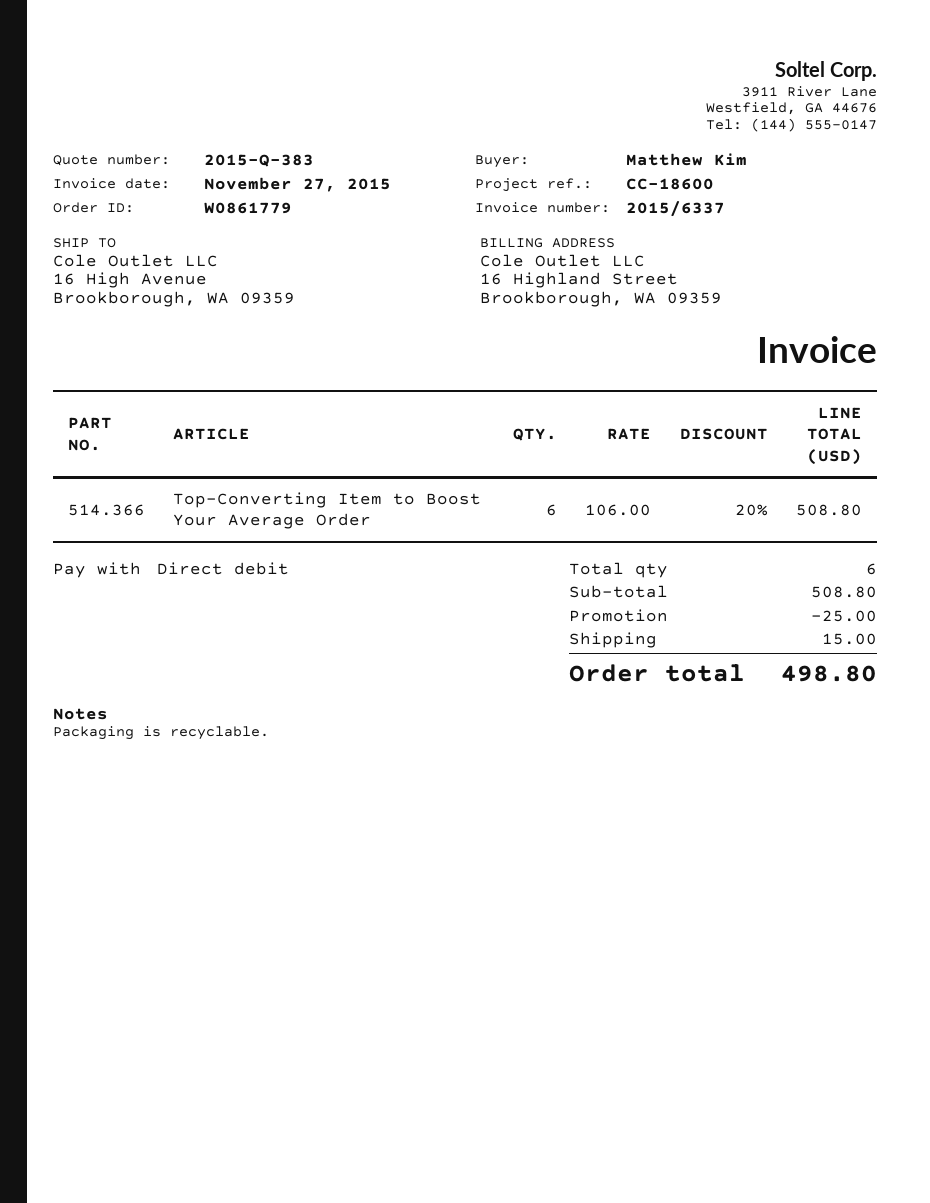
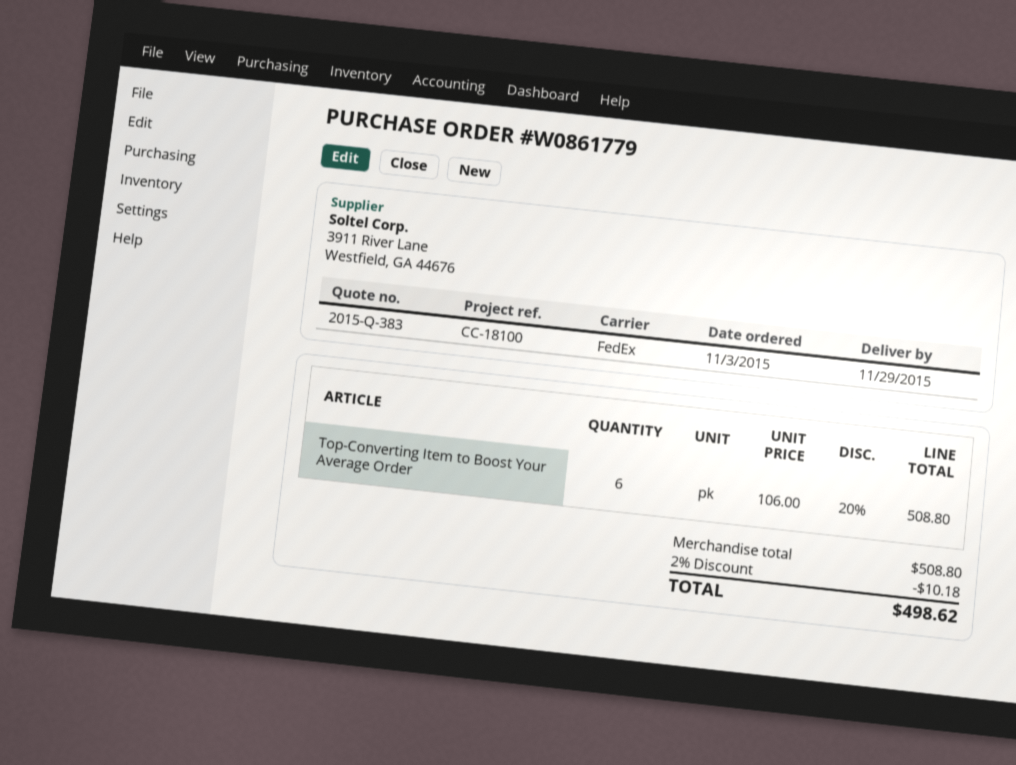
reference: CC-18600 -> CC-18100
discount: 25.00 -> 10.18
shipping: 15.00 -> none
total: 498.80 -> 498.62

